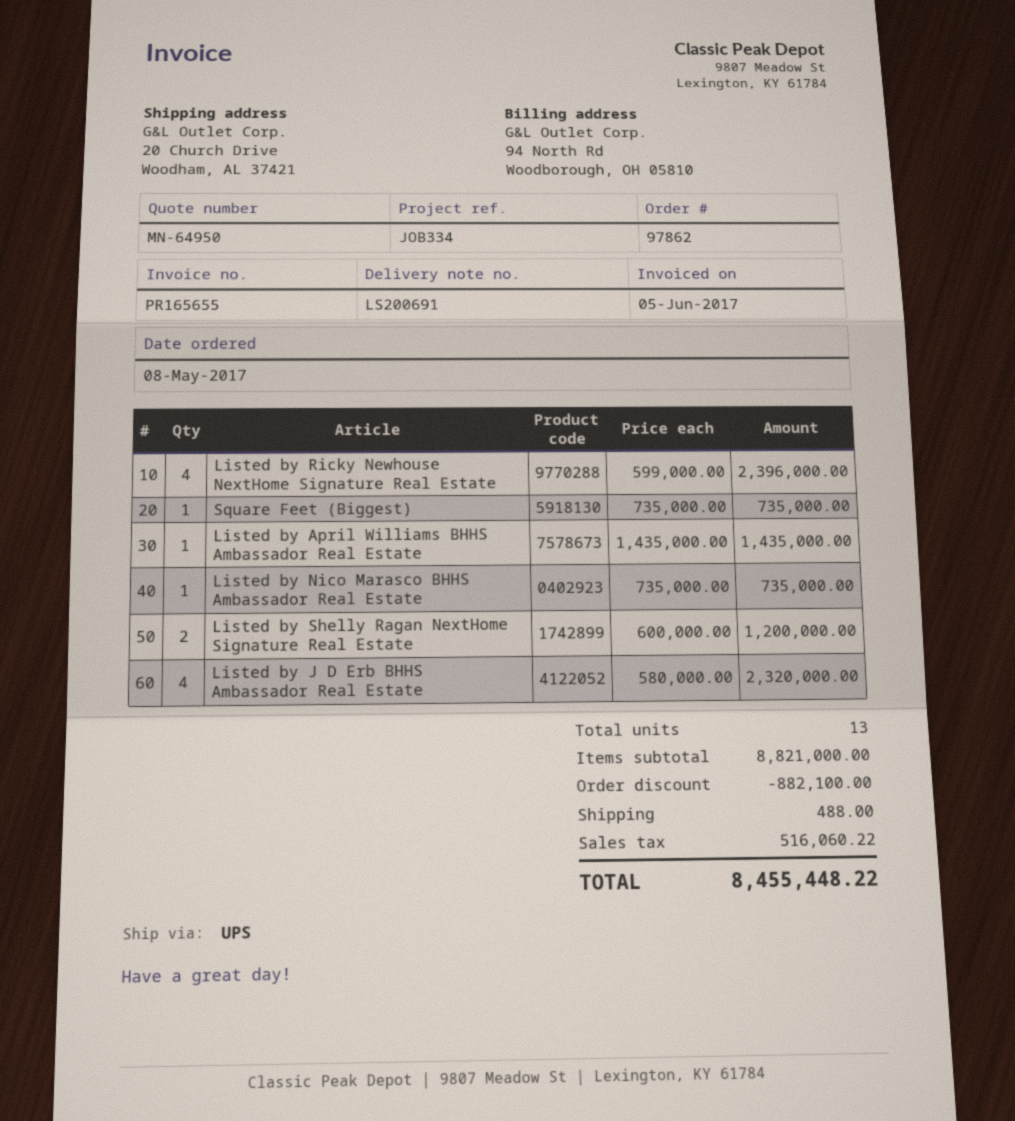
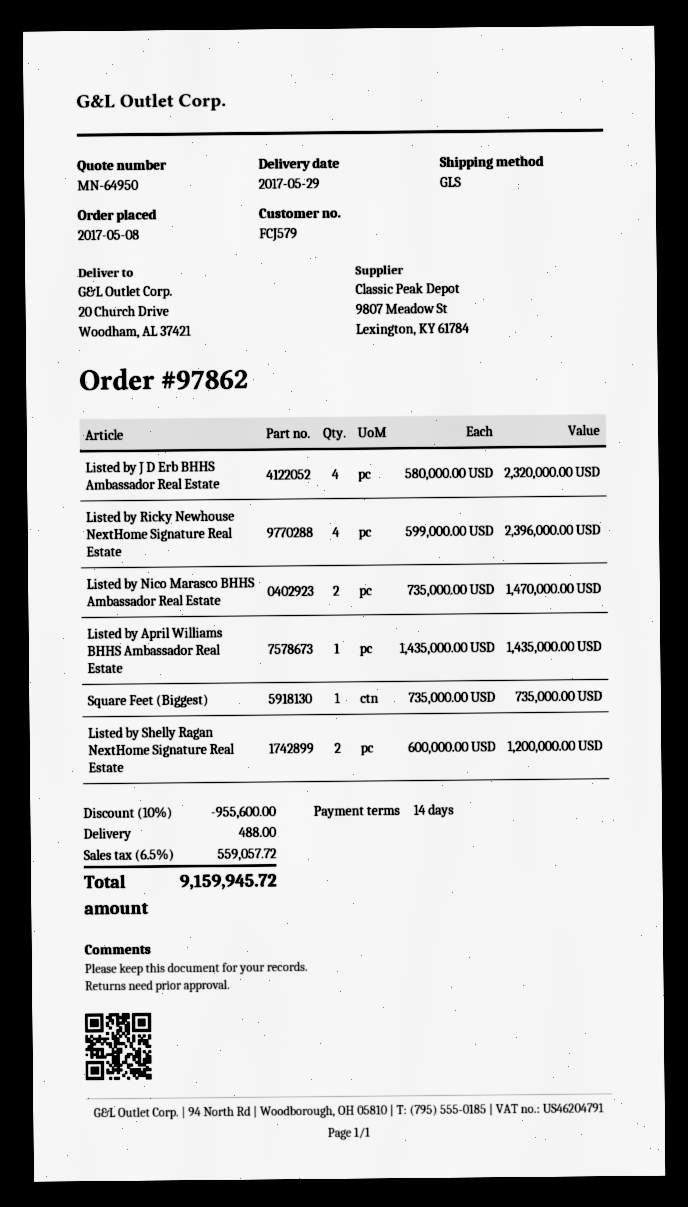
shipping method: UPS -> GLS
Listed by Nico Marasco BHHS Ambassador Real Estate: 1 x 735000.00 = 735000.00 -> 2 x 735000.00 = 1470000.00
discount: 882100.00 -> 955600.00
tax: 516060.22 -> 559057.72
total: 8455448.22 -> 9159945.72

